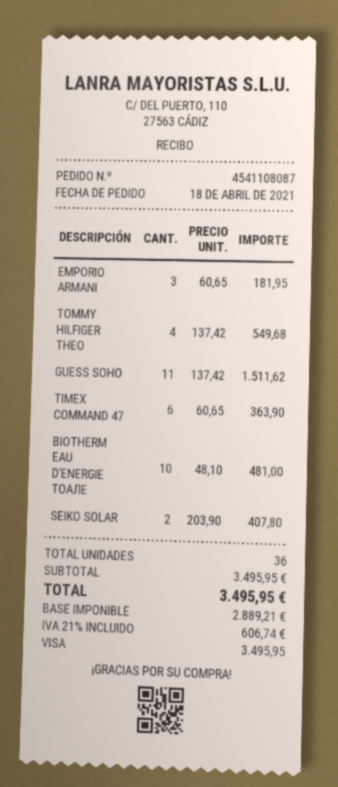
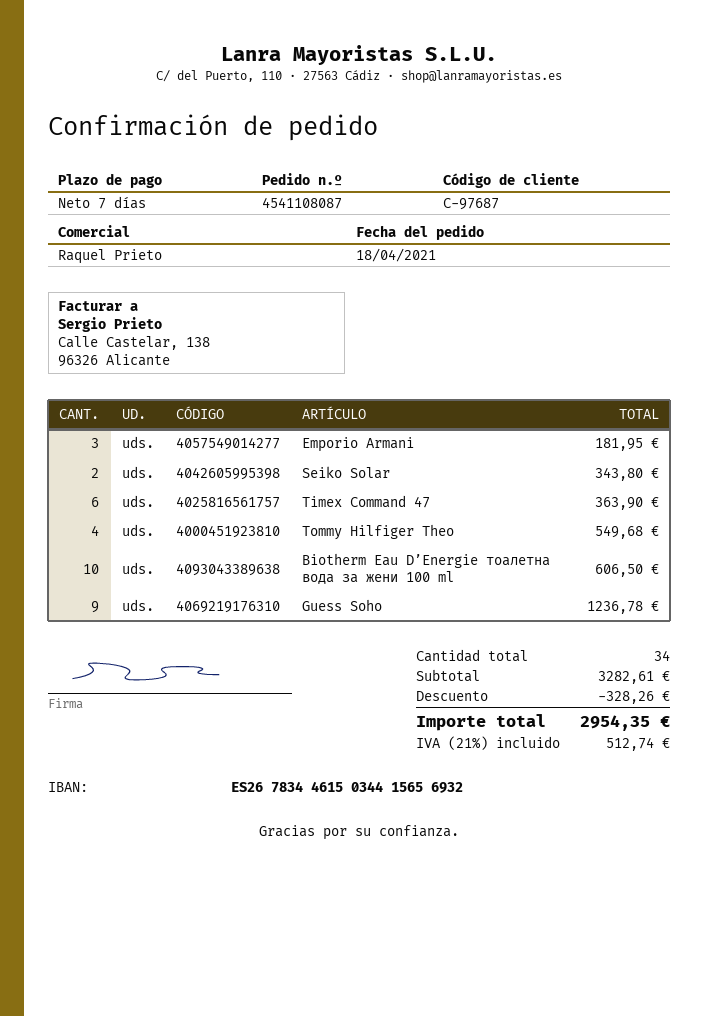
GUESS SOHO: 11 for 1511.62 -> 9 for 1236.78
BIOTHERM EAU D’ENERGIE ТОАЛЕ: 10 for 481.00 -> 10 for 606.50
SEIKO SOLAR: 2 for 407.80 -> 2 for 343.80
total quantity: 36 -> 34
subtotal: 3495.95 -> 3282.61
discount: none -> 328.26
tax: 21% = 606.74 -> 21% = 512.74
total: 3495.95 -> 2954.35

